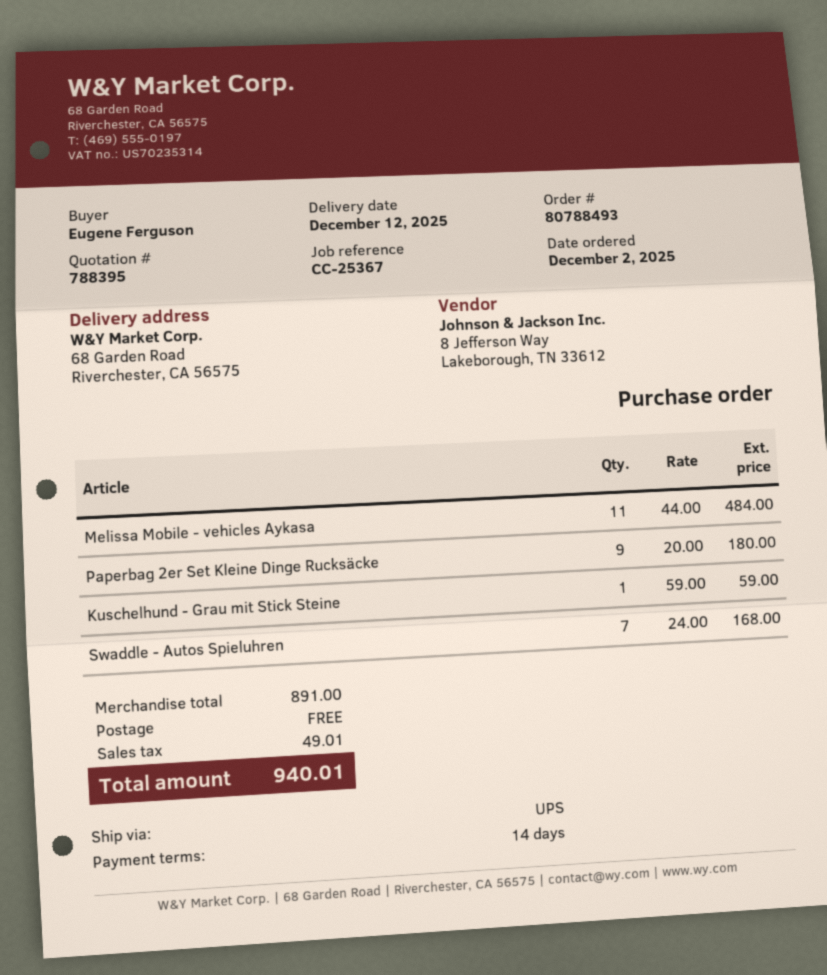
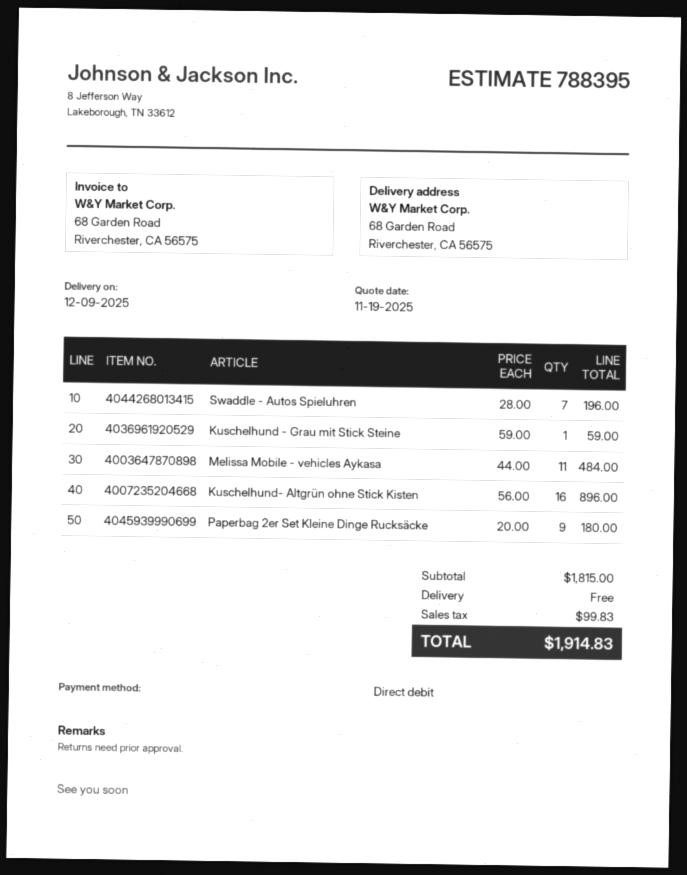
delivery date: 2025-12-12 -> 2025-12-09
Swaddle - Autos Spieluhren: 7 x 24.00 = 168.00 -> 7 x 28.00 = 196.00
Kuschelhund- Altgrün ohne Stick Kisten: none -> 16 x 56.00 = 896.00
subtotal: 891.00 -> 1815.00
tax: 49.01 -> 99.83
total: 940.01 -> 1914.83

